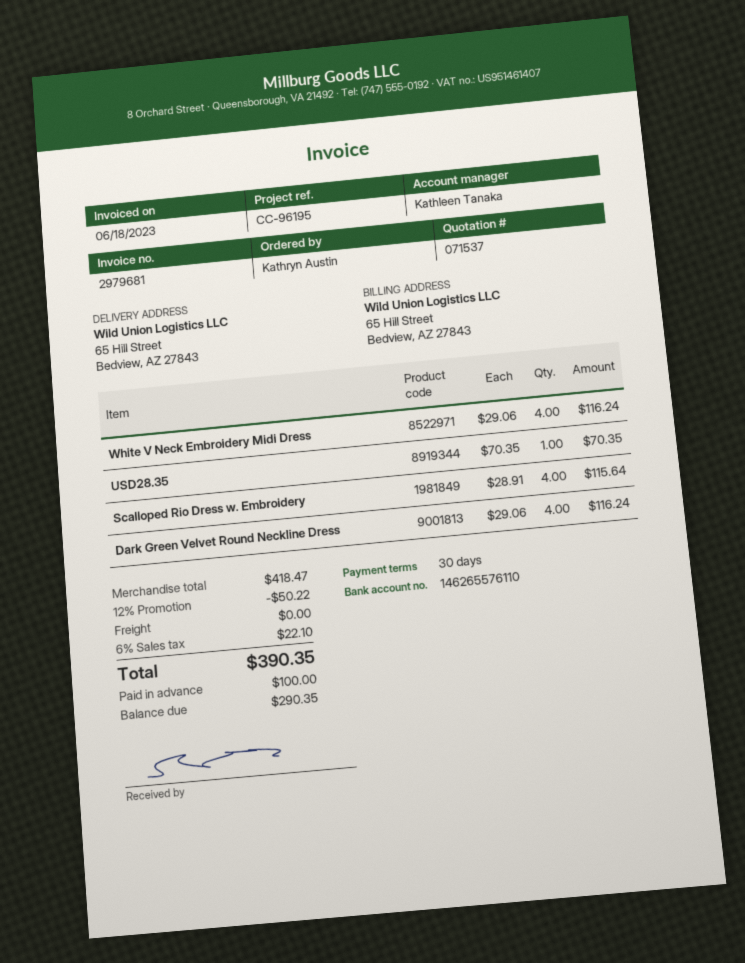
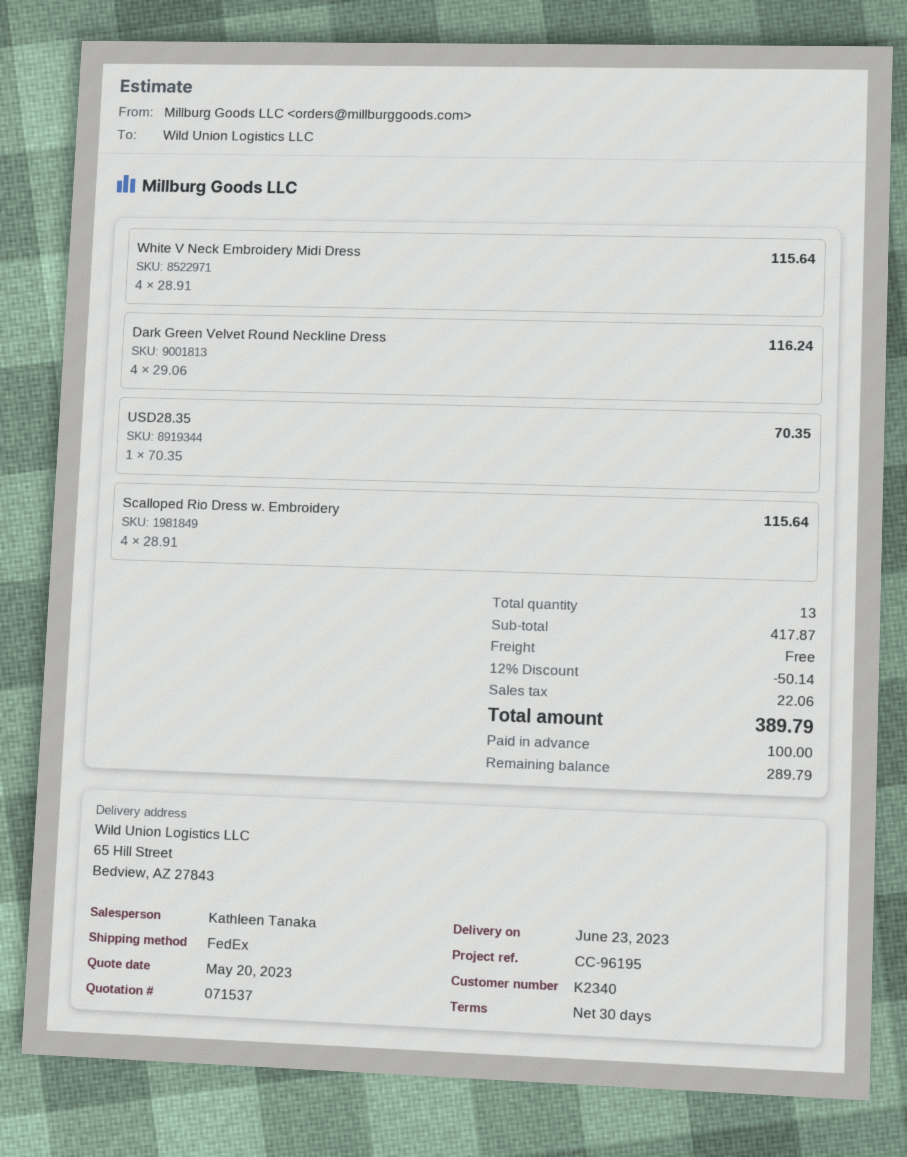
White V Neck Embroidery Midi Dress: 4 x 29.06 = 116.24 -> 4 x 28.91 = 115.64
subtotal: 418.47 -> 417.87
discount: 12% = 50.22 -> 12% = 50.14
tax: 22.10 -> 22.06
total: 390.35 -> 389.79
balance: 290.35 -> 289.79

